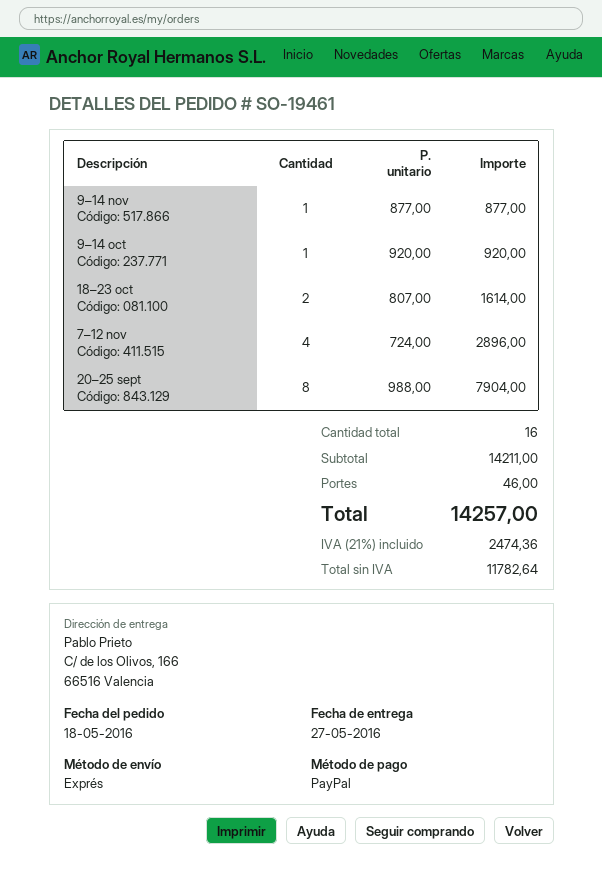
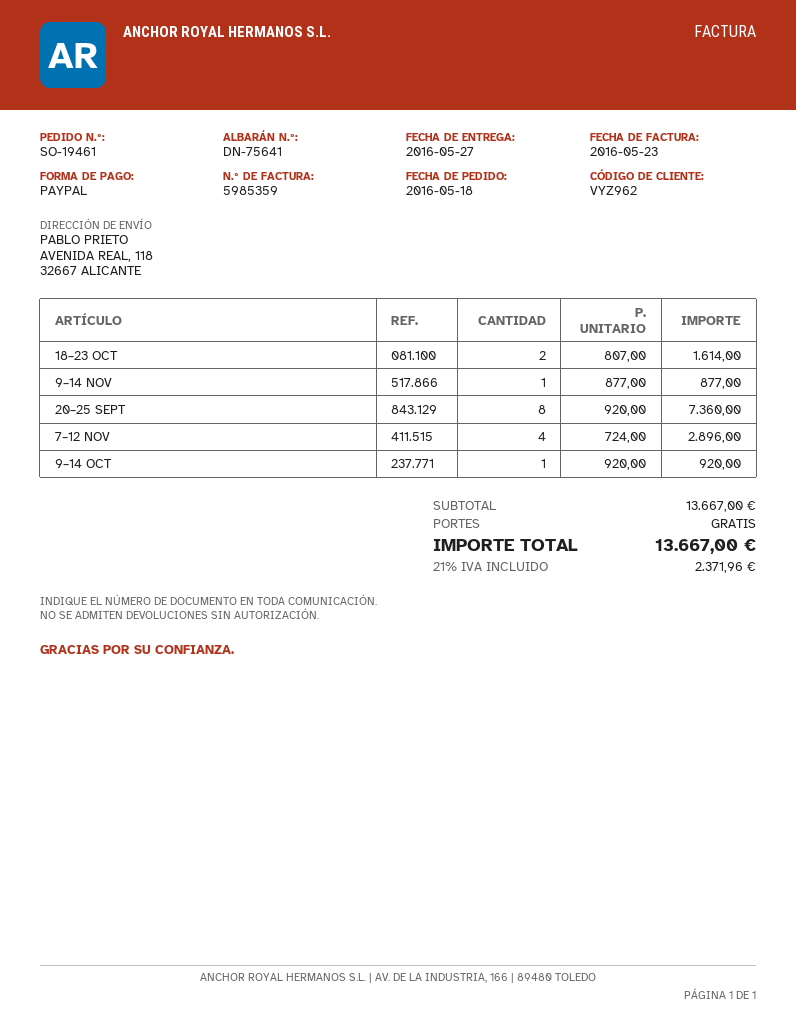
ship to: C/ de los Olivos, 166, 66516 Valencia -> AVENIDA REAL, 118, 32667 ALICANTE
20–25 sept: 8 x 988.00 = 7904.00 -> 8 x 920.00 = 7360.00
subtotal: 14211.00 -> 13667.00
shipping: 46.00 -> 0.00
tax: 21% = 2474.36 -> 21% = 2371.96
total: 14257.00 -> 13667.00

